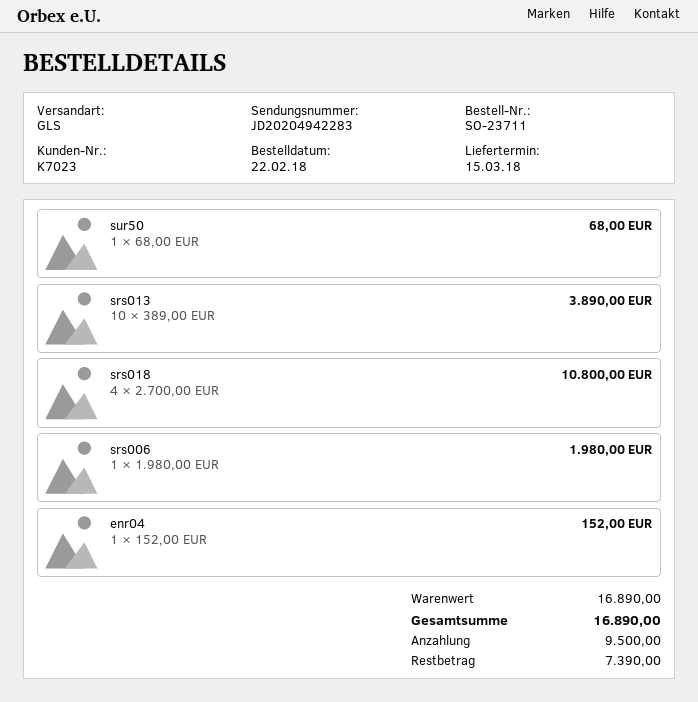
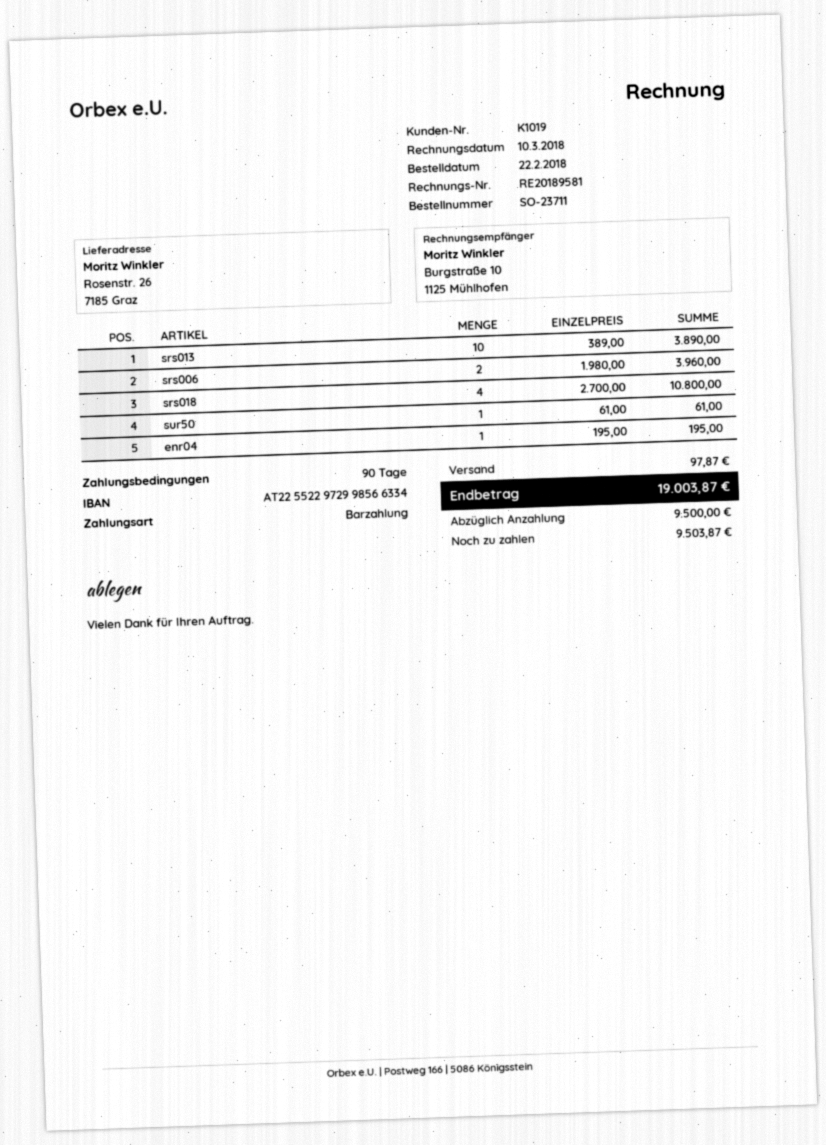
customer number: K7023 -> K1019
sur50: 1 x 68.00 = 68.00 -> 1 x 61.00 = 61.00
srs006: 1 x 1980.00 = 1980.00 -> 2 x 1980.00 = 3960.00
enr04: 1 x 152.00 = 152.00 -> 1 x 195.00 = 195.00
shipping: none -> 97.87
total: 16890.00 -> 19003.87
balance: 7390.00 -> 9503.87

